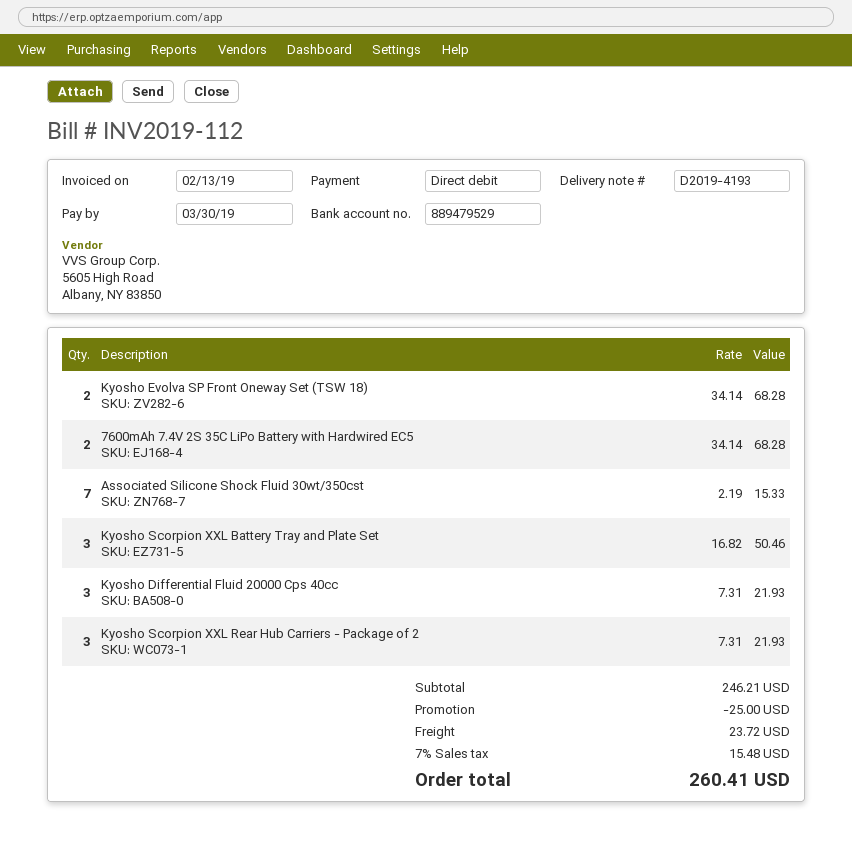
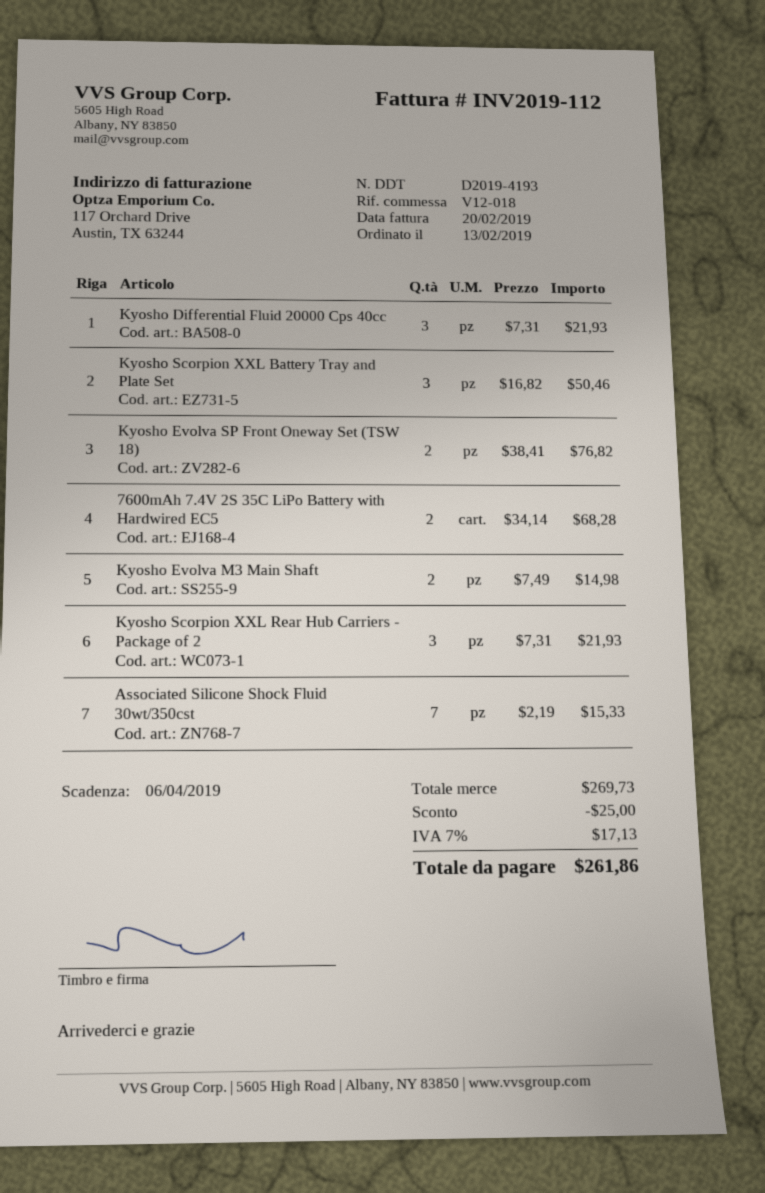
invoice date: 2019-02-13 -> 2019-02-20
due date: 2019-03-30 -> 2019-04-06
Kyosho Evolva SP Front Oneway Set (TSW 18): 2 x 34.14 = 68.28 -> 2 x 38.41 = 76.82
Kyosho Evolva M3 Main Shaft: none -> 2 x 7.49 = 14.98
subtotal: 246.21 -> 269.73
shipping: 23.72 -> none
tax: 7% = 15.48 -> 7% = 17.13
total: 260.41 -> 261.86

